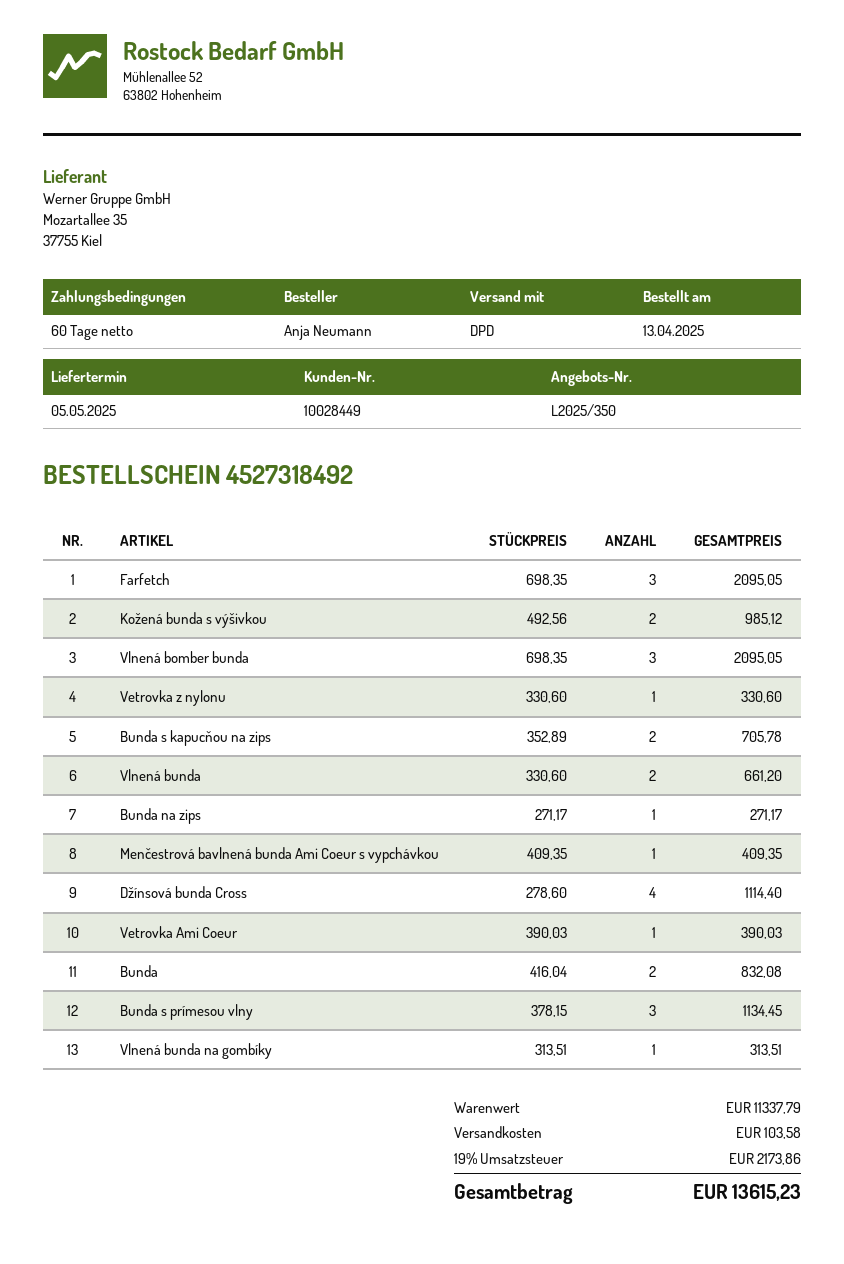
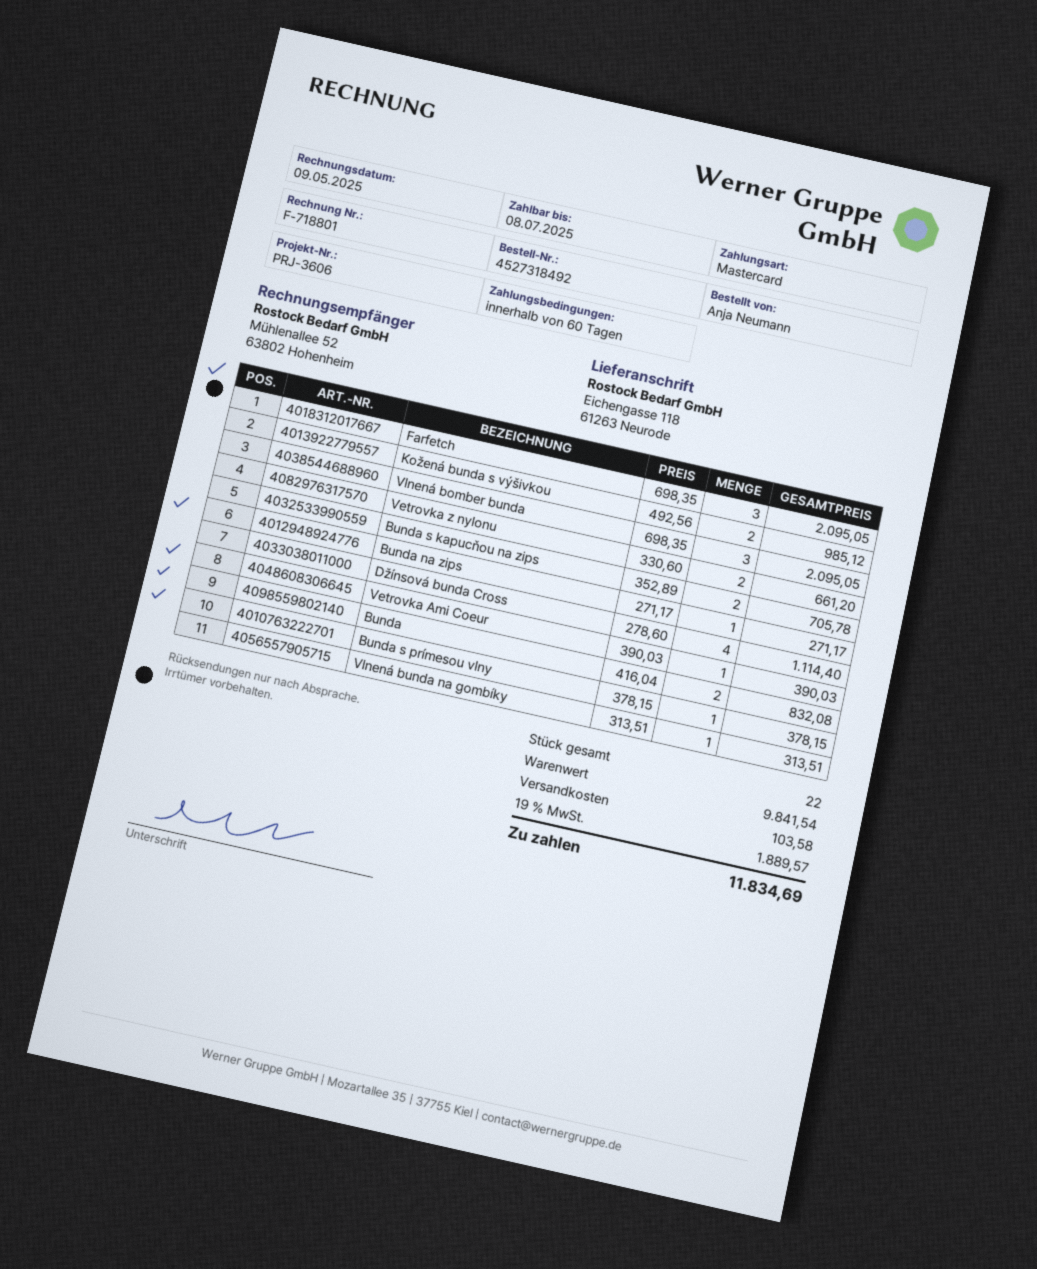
Vetrovka z nylonu: 1 x 330.60 = 330.60 -> 2 x 330.60 = 661.20
Vlnená bunda: 2 x 330.60 = 661.20 -> none
Menčestrová bavlnená bunda Ami Coeur s vypchávkou: 1 x 409.35 = 409.35 -> none
Bunda s prímesou vlny: 3 x 378.15 = 1134.45 -> 1 x 378.15 = 378.15
subtotal: 11337.79 -> 9841.54
tax: 19% = 2173.86 -> 19% = 1889.57
total: 13615.23 -> 11834.69

